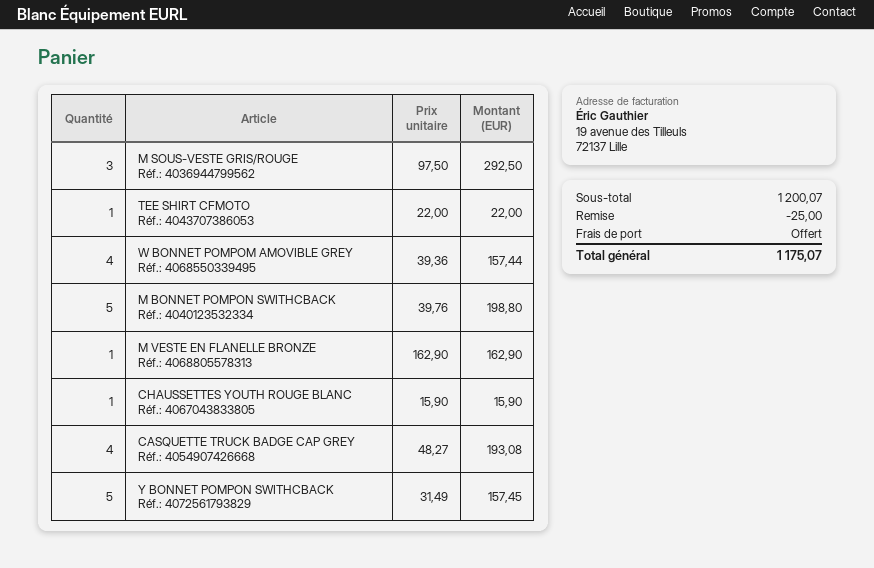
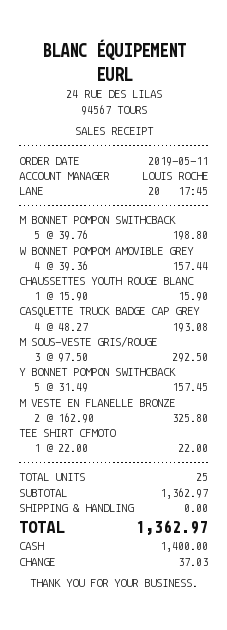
M VESTE EN FLANELLE BRONZE: 1 x 162.90 = 162.90 -> 2 x 162.90 = 325.80
subtotal: 1200.07 -> 1362.97
discount: 25.00 -> none
total: 1175.07 -> 1362.97

